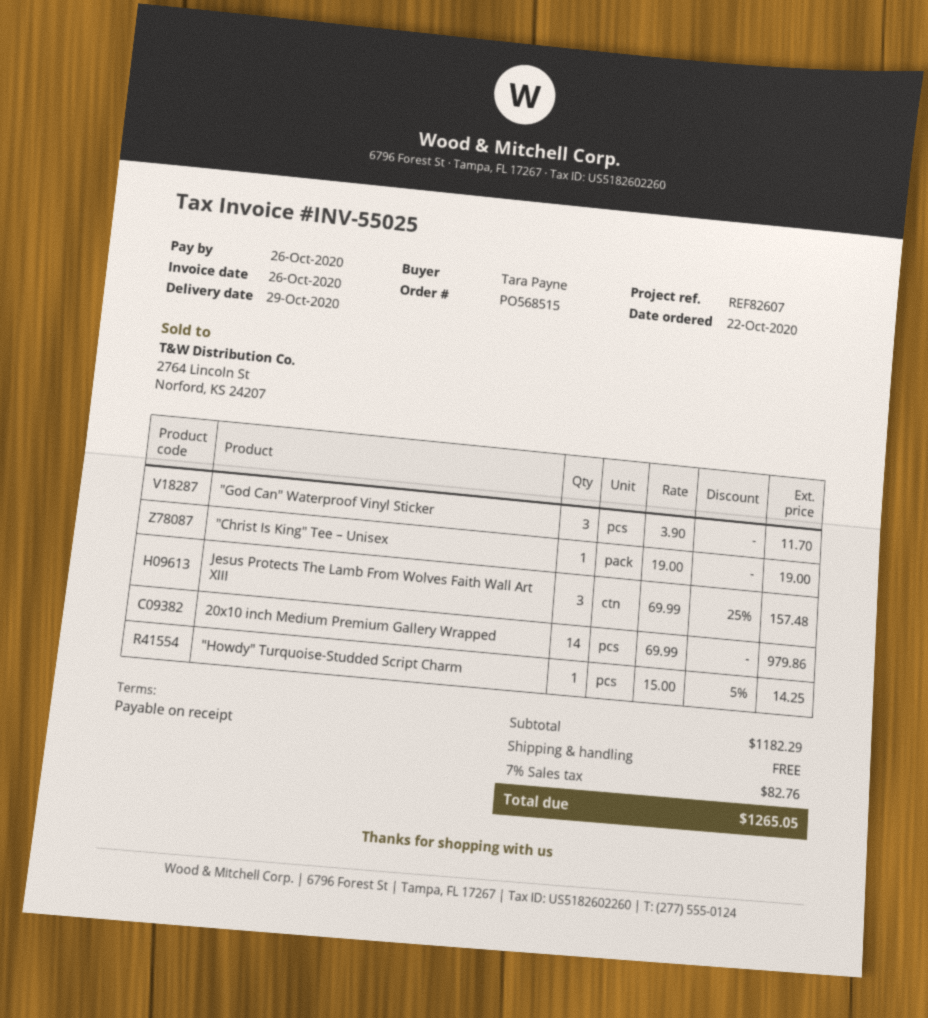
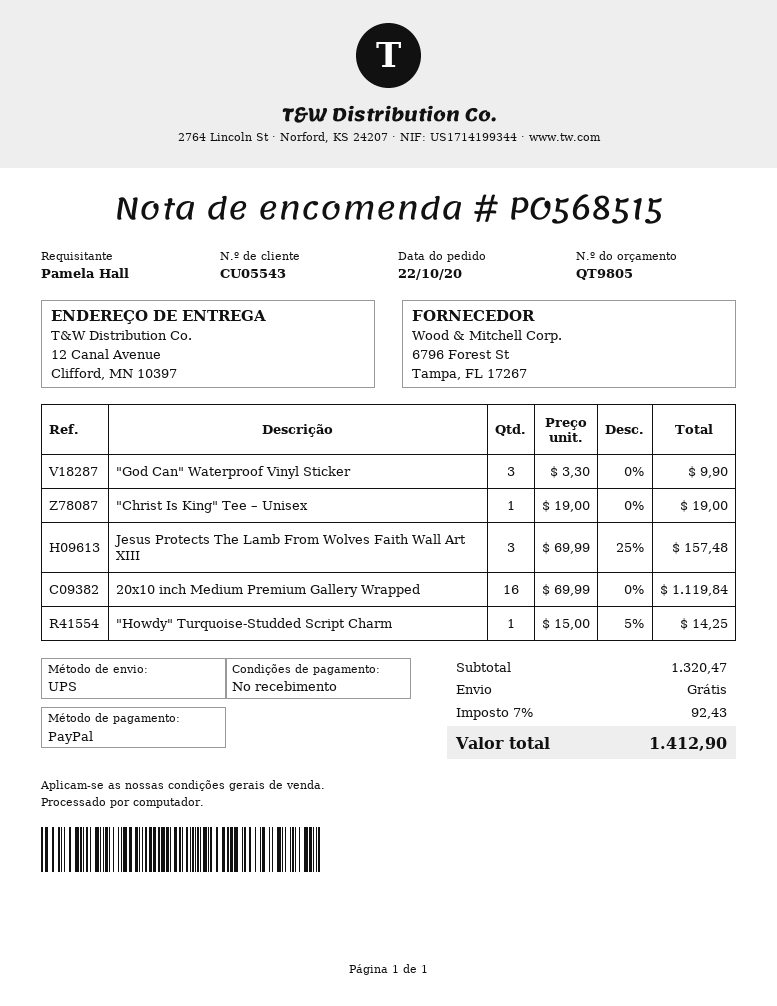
ordered by: Tara Payne -> Pamela Hall
"God Can" Waterproof Vinyl Sticker: 3 x 3.90 = 11.70 -> 3 x 3.30 = 9.90
20x10 inch Medium Premium Gallery Wrapped: 14 x 69.99 = 979.86 -> 16 x 69.99 = 1119.84
subtotal: 1182.29 -> 1320.47
tax: 7% = 82.76 -> 7% = 92.43
total: 1265.05 -> 1412.90

